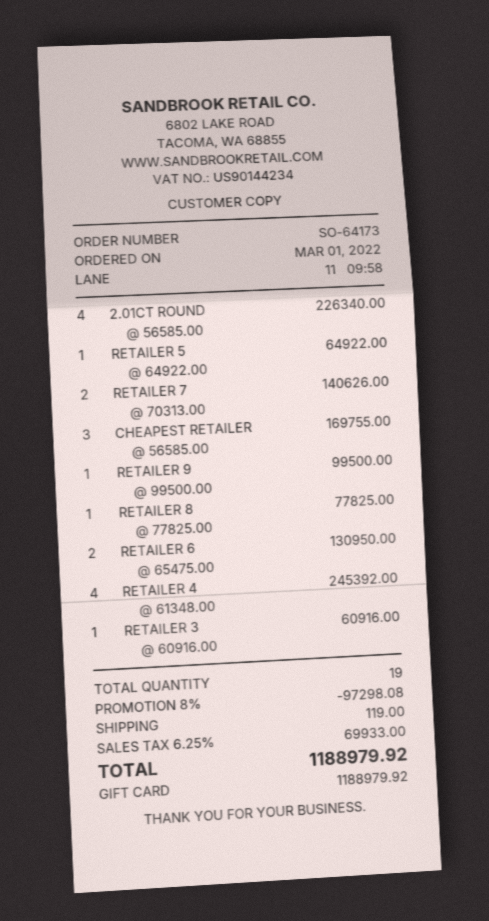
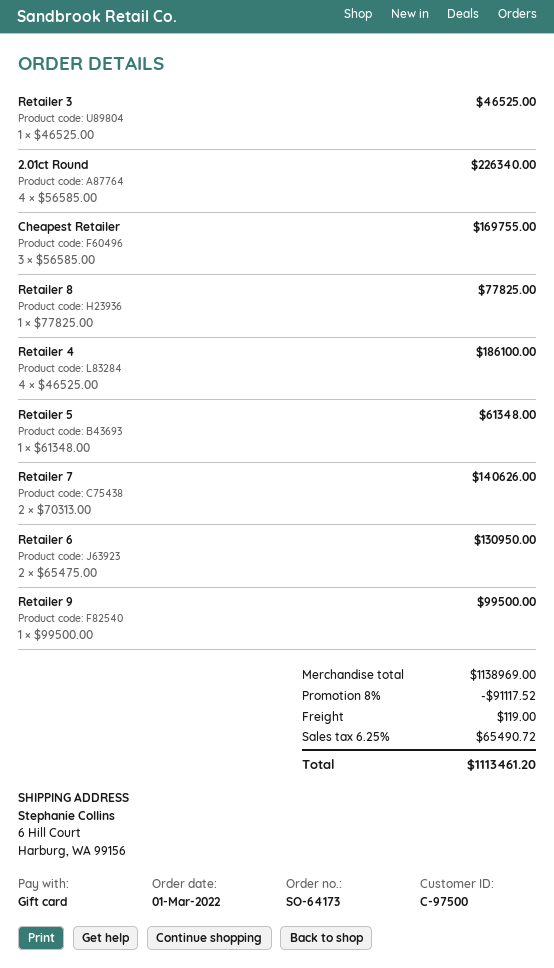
RETAILER 5: 1 x 64922.00 = 64922.00 -> 1 x 61348.00 = 61348.00
RETAILER 4: 4 x 61348.00 = 245392.00 -> 4 x 46525.00 = 186100.00
RETAILER 3: 1 x 60916.00 = 60916.00 -> 1 x 46525.00 = 46525.00
discount: 8% = 97298.08 -> 8% = 91117.52
tax: 6.25% = 69933.00 -> 6.25% = 65490.72
total: 1188979.92 -> 1113461.20

